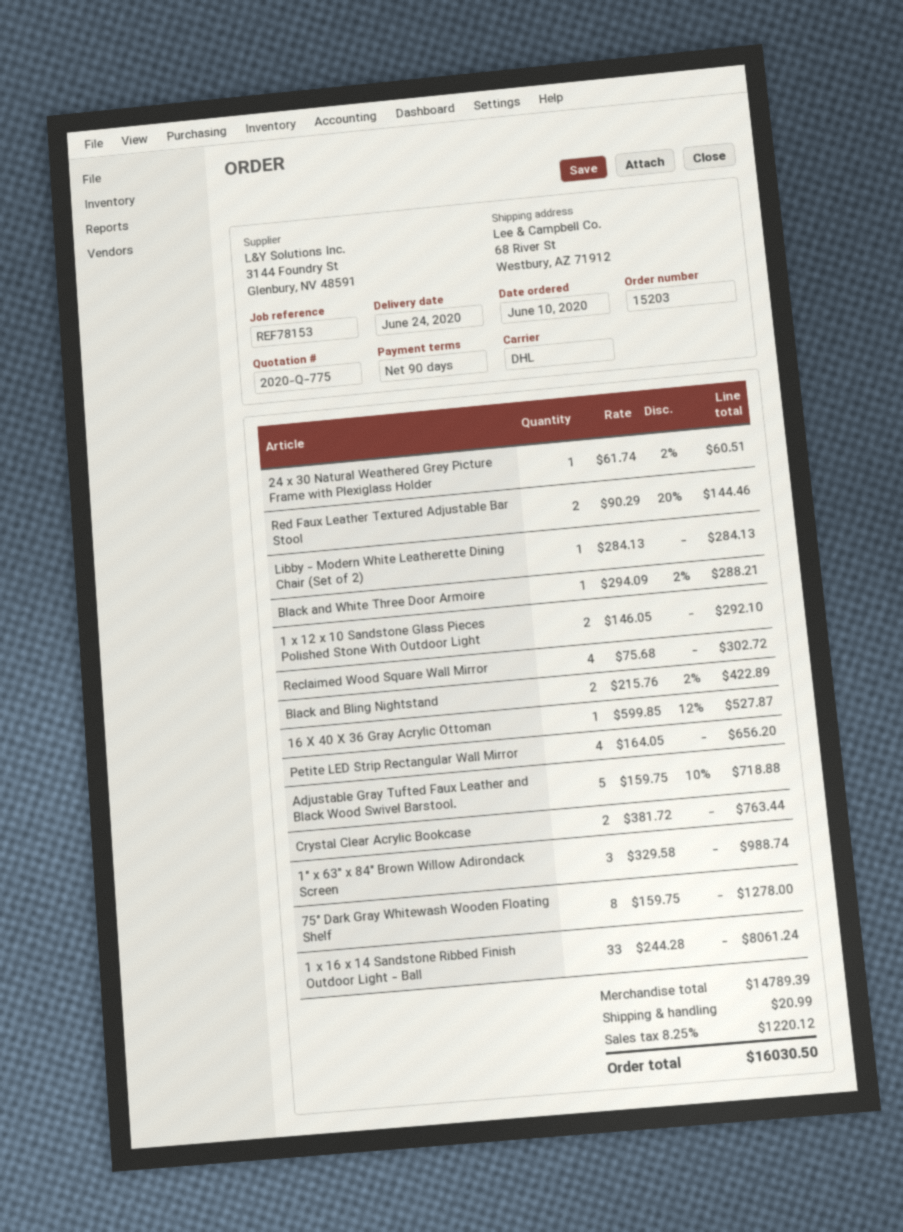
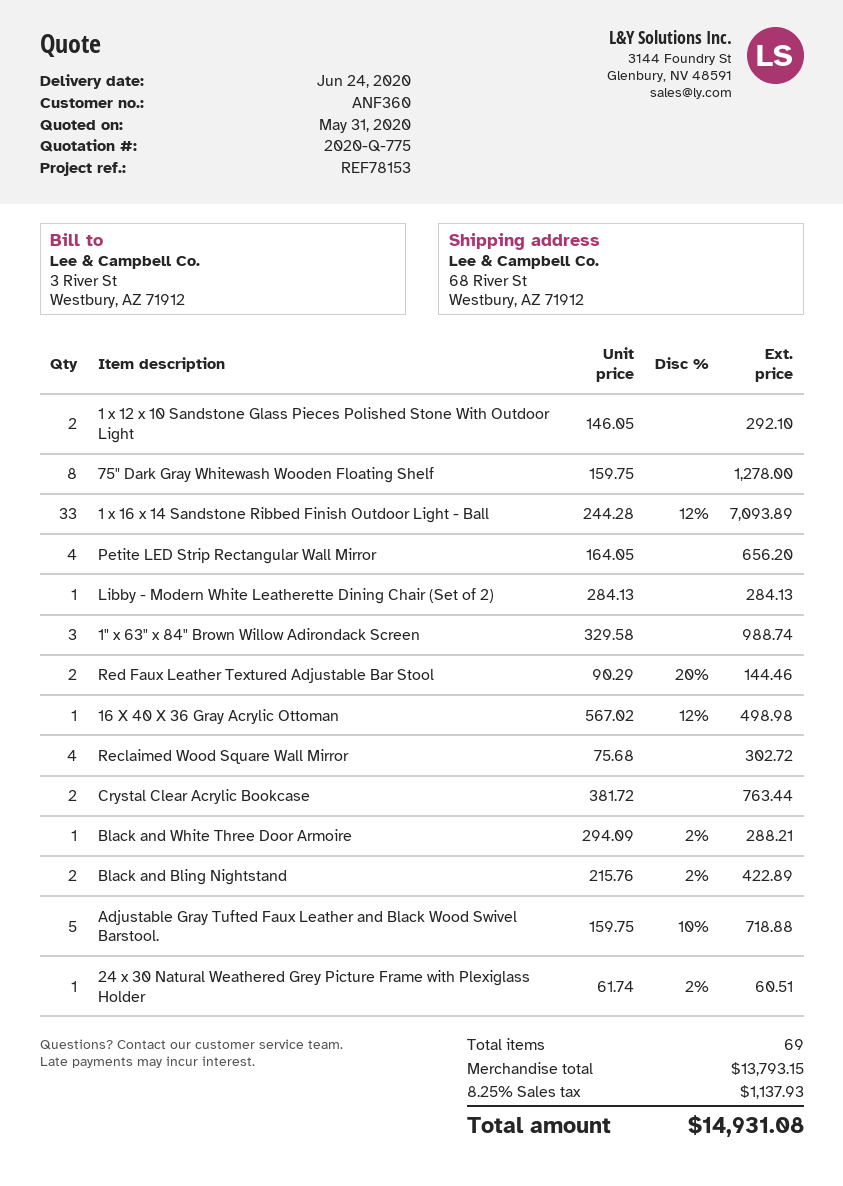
16 X 40 X 36 Gray Acrylic Ottoman: 1 x 599.85 - 12% = 527.87 -> 1 x 567.02 - 12% = 498.98
1 x 16 x 14 Sandstone Ribbed Finish Outdoor Light - Ball: 33 x 244.28 = 8061.24 -> 33 x 244.28 - 12% = 7093.89
subtotal: 14789.39 -> 13793.15
shipping: 20.99 -> none
tax: 8.25% = 1220.12 -> 8.25% = 1137.93
total: 16030.50 -> 14931.08

